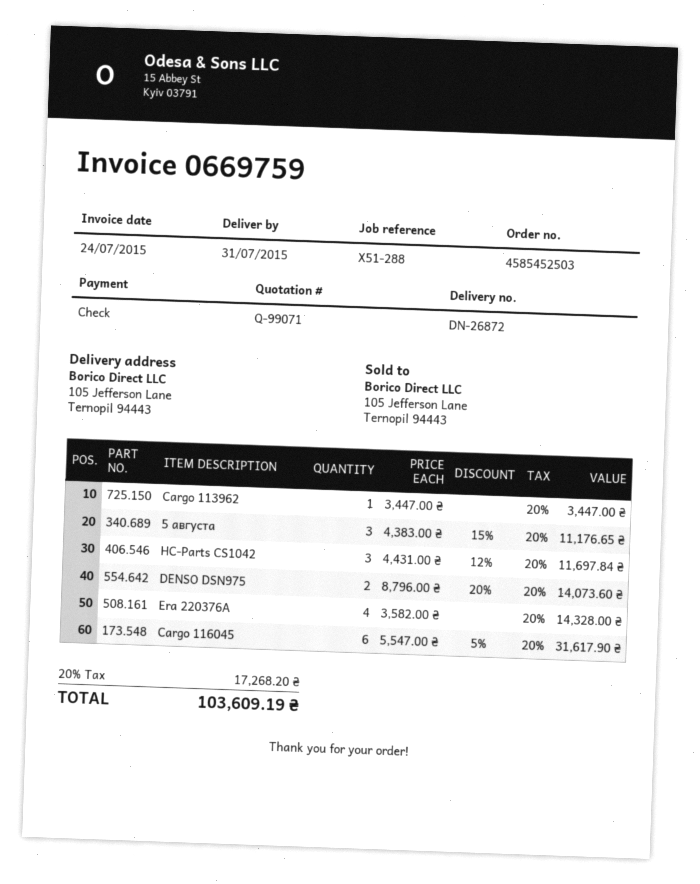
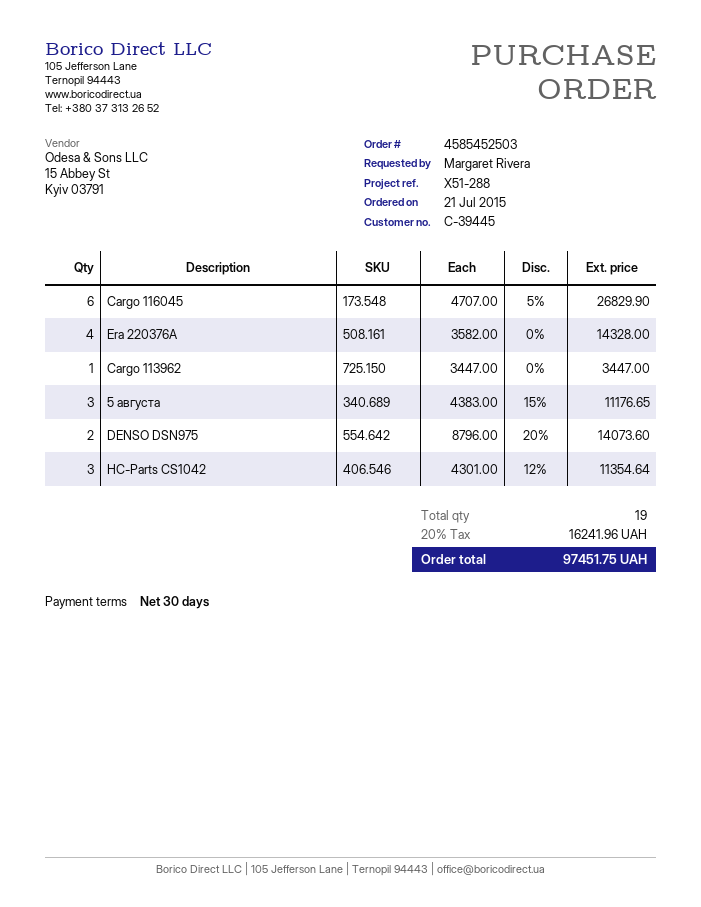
HC-Parts CS1042: 3 x 4431.00 - 12% = 11697.84 -> 3 x 4301.00 - 12% = 11354.64
Cargo 116045: 6 x 5547.00 - 5% = 31617.90 -> 6 x 4707.00 - 5% = 26829.90
tax: 20% = 17268.20 -> 20% = 16241.96
total: 103609.19 -> 97451.75

